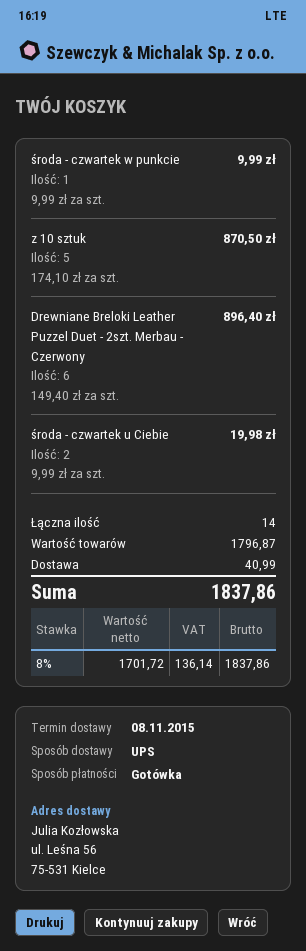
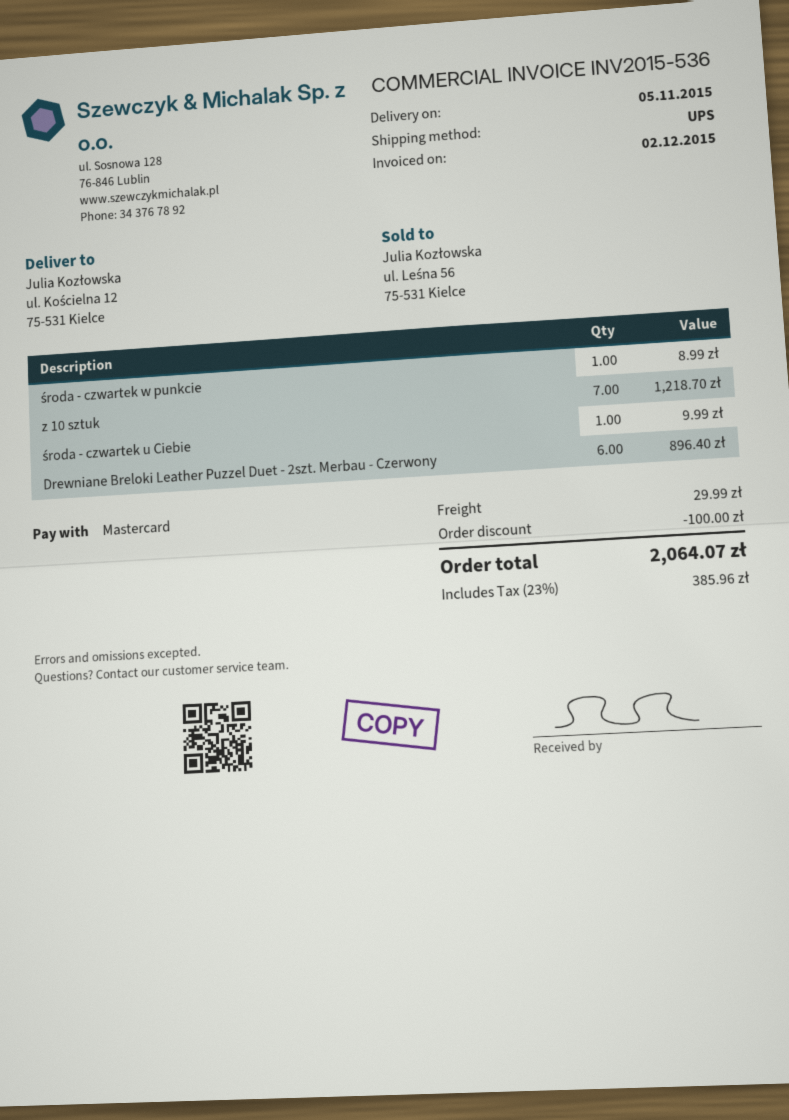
delivery date: 2015-11-08 -> 2015-11-05
payment method: cash -> Mastercard
ship to: ul. Leśna 56, 75-531 Kielce -> ul. Kościelna 12, 75-531 Kielce
środa - czwartek w punkcie: 1 for 9.99 -> 1 for 8.99
z 10 sztuk: 5 for 870.50 -> 7 for 1218.70
środa - czwartek u Ciebie: 2 for 19.98 -> 1 for 9.99
discount: none -> 100.00
shipping: 40.99 -> 29.99
tax: 8% = 136.14 -> 23% = 385.96
total: 1837.86 -> 2064.07

